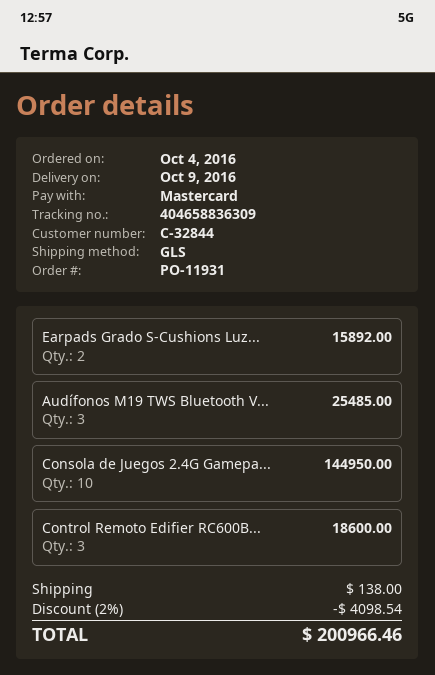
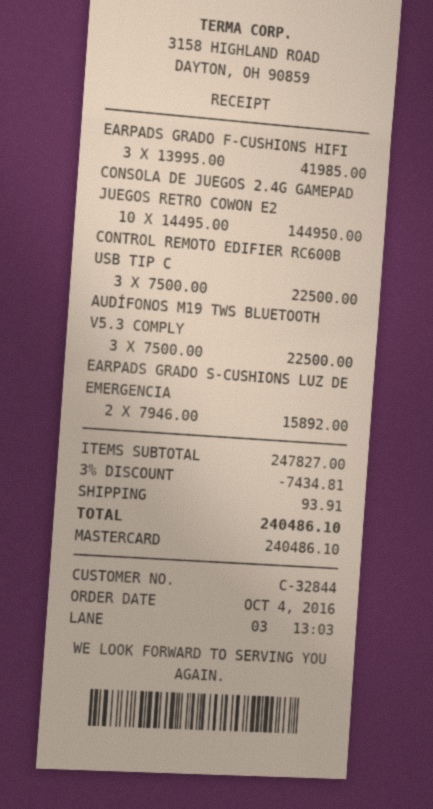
Audífonos M19 TWS Bluetooth V...: 3 for 25485.00 -> 3 for 22500.00
Control Remoto Edifier RC600B...: 3 for 18600.00 -> 3 for 22500.00
EARPADS GRADO F-CUSHIONS HIFI: none -> 3 for 41985.00
discount: 2% = 4098.54 -> 3% = 7434.81
shipping: 138.00 -> 93.91
total: 200966.46 -> 240486.10

